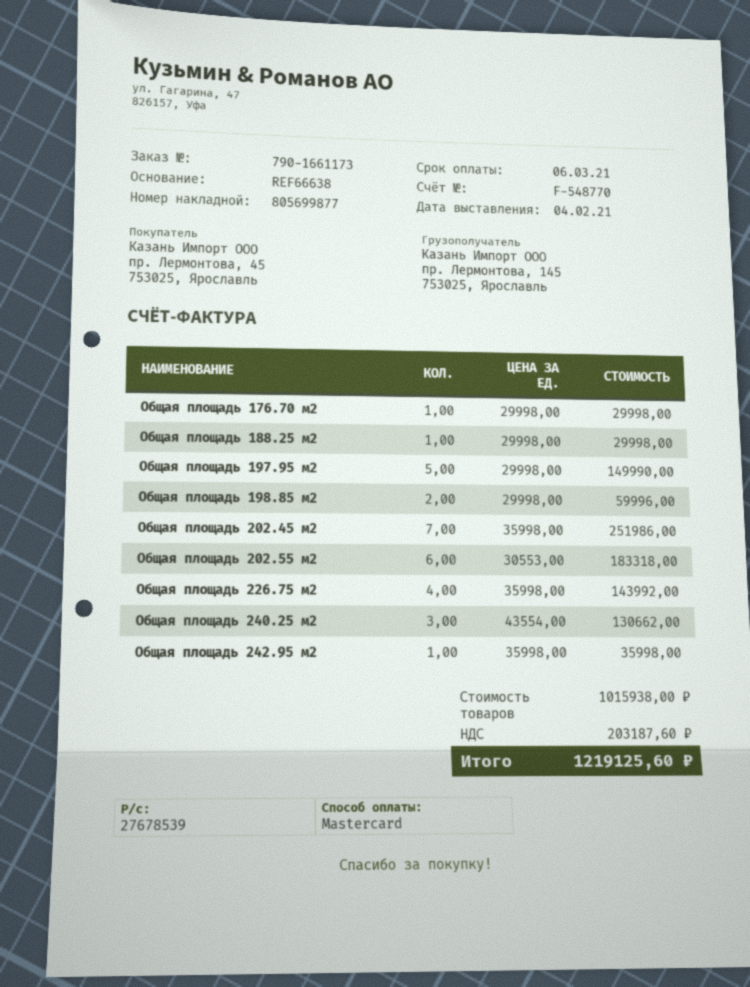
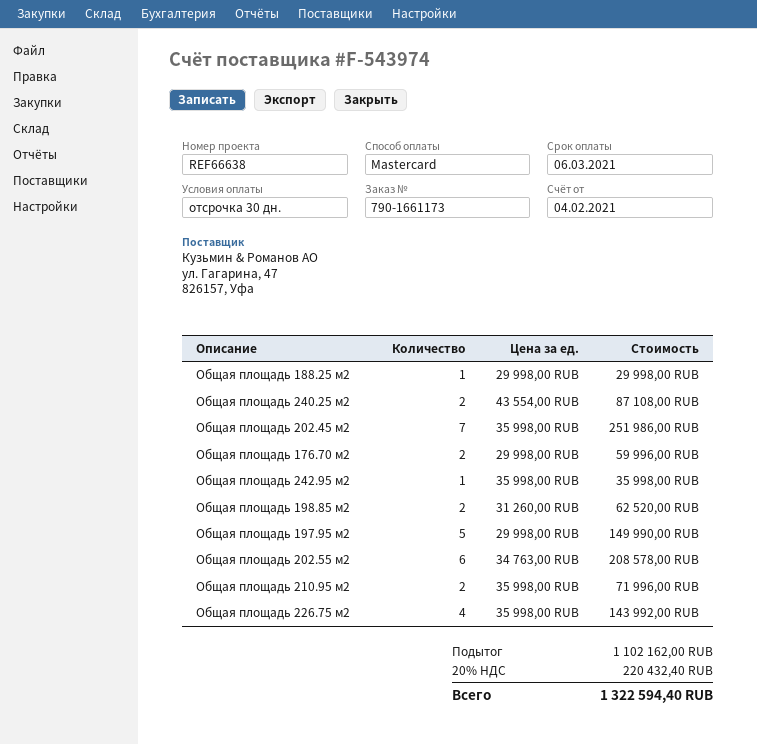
invoice number: F-548770 -> F-543974
Общая площадь 176.70 м2: 1 x 29998.00 = 29998.00 -> 2 x 29998.00 = 59996.00
Общая площадь 198.85 м2: 2 x 29998.00 = 59996.00 -> 2 x 31260.00 = 62520.00
Общая площадь 202.55 м2: 6 x 30553.00 = 183318.00 -> 6 x 34763.00 = 208578.00
Общая площадь 240.25 м2: 3 x 43554.00 = 130662.00 -> 2 x 43554.00 = 87108.00
Общая площадь 210.95 м2: none -> 2 x 35998.00 = 71996.00
subtotal: 1015938.00 -> 1102162.00
tax: 203187.60 -> 220432.40
total: 1219125.60 -> 1322594.40

